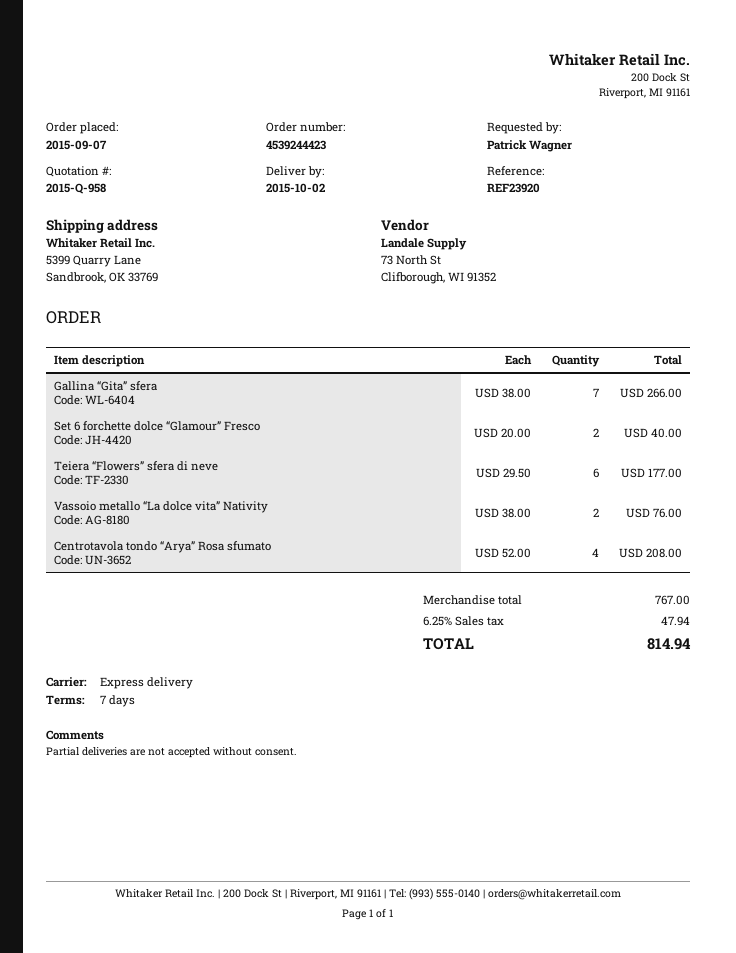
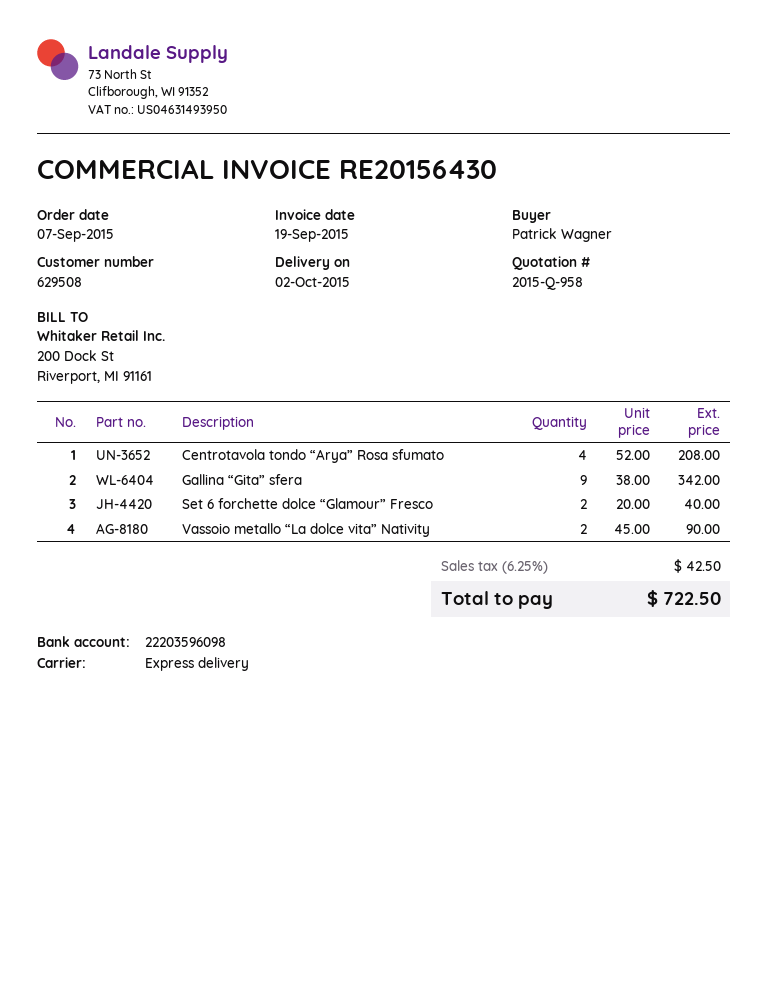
Gallina “Gita” sfera: 7 x 38.00 = 266.00 -> 9 x 38.00 = 342.00
Teiera “Flowers” sfera di neve: 6 x 29.50 = 177.00 -> none
Vassoio metallo “La dolce vita” Nativity: 2 x 38.00 = 76.00 -> 2 x 45.00 = 90.00
tax: 6.25% = 47.94 -> 6.25% = 42.50
total: 814.94 -> 722.50

